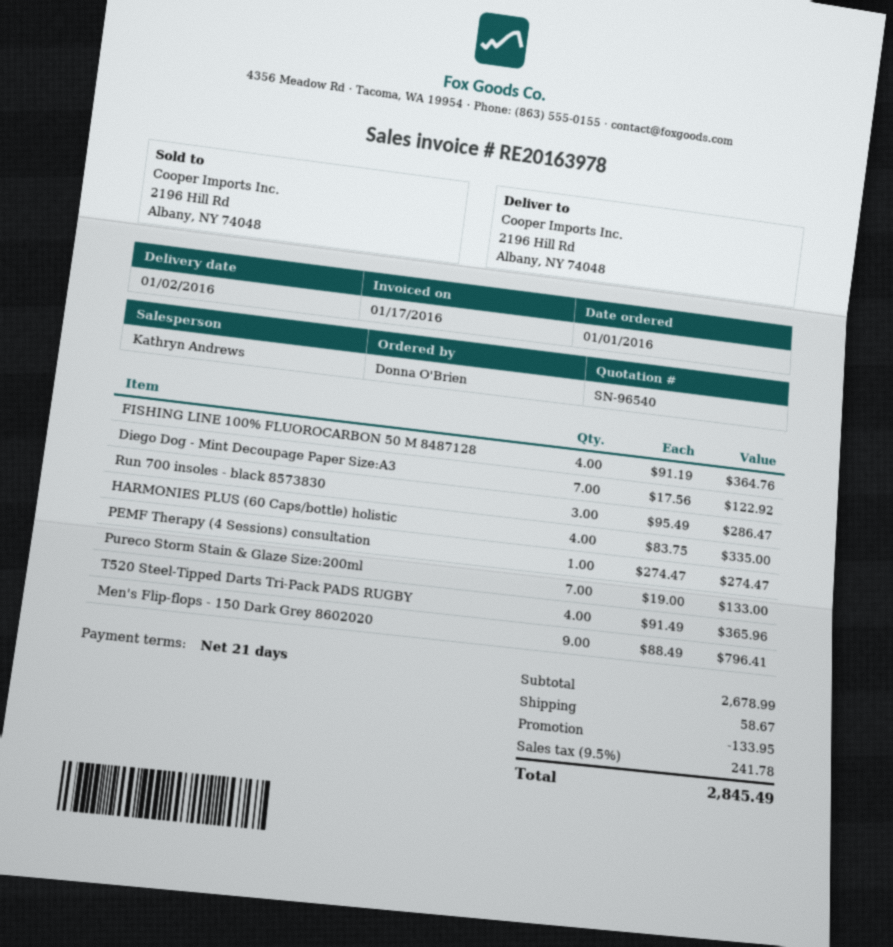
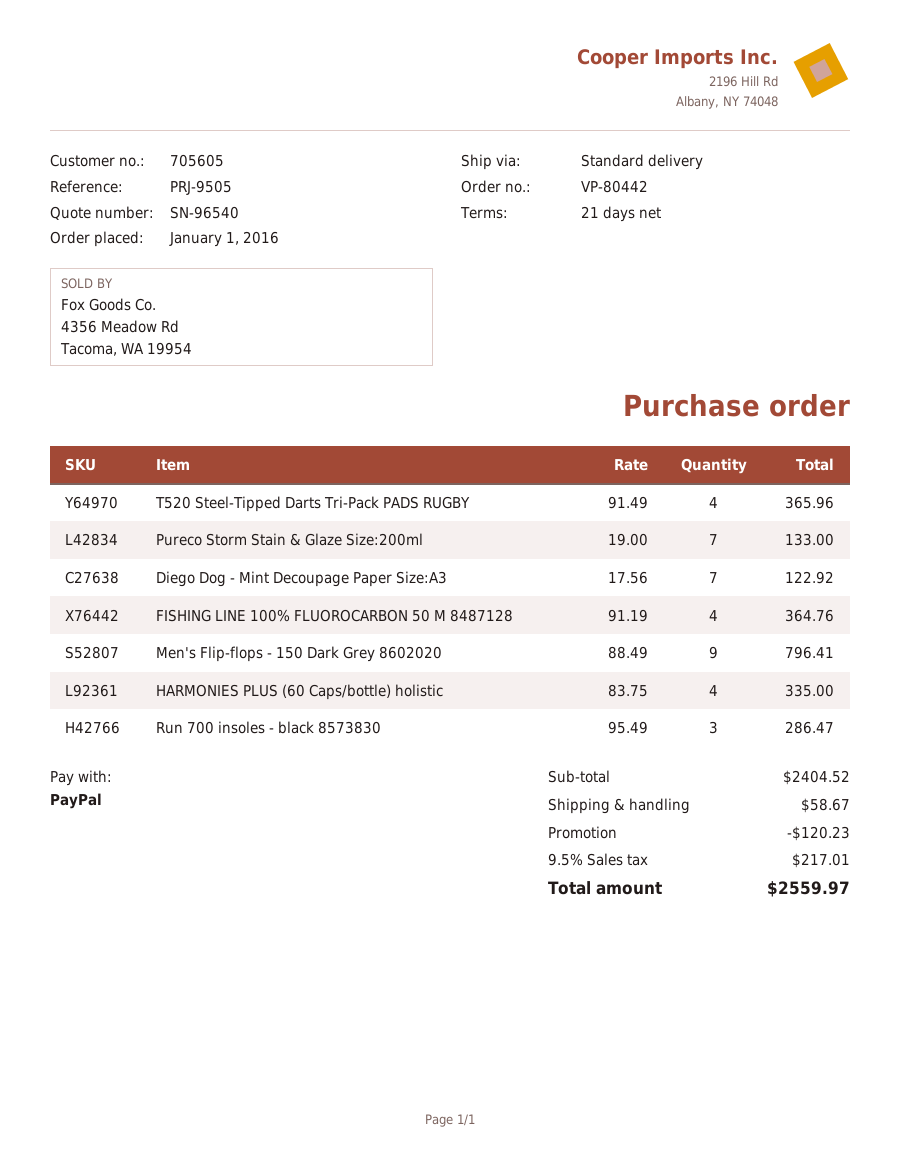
PEMF Therapy (4 Sessions) consultation: 1 x 274.47 = 274.47 -> none
subtotal: 2678.99 -> 2404.52
discount: 133.95 -> 120.23
tax: 9.5% = 241.78 -> 9.5% = 217.01
total: 2845.49 -> 2559.97

